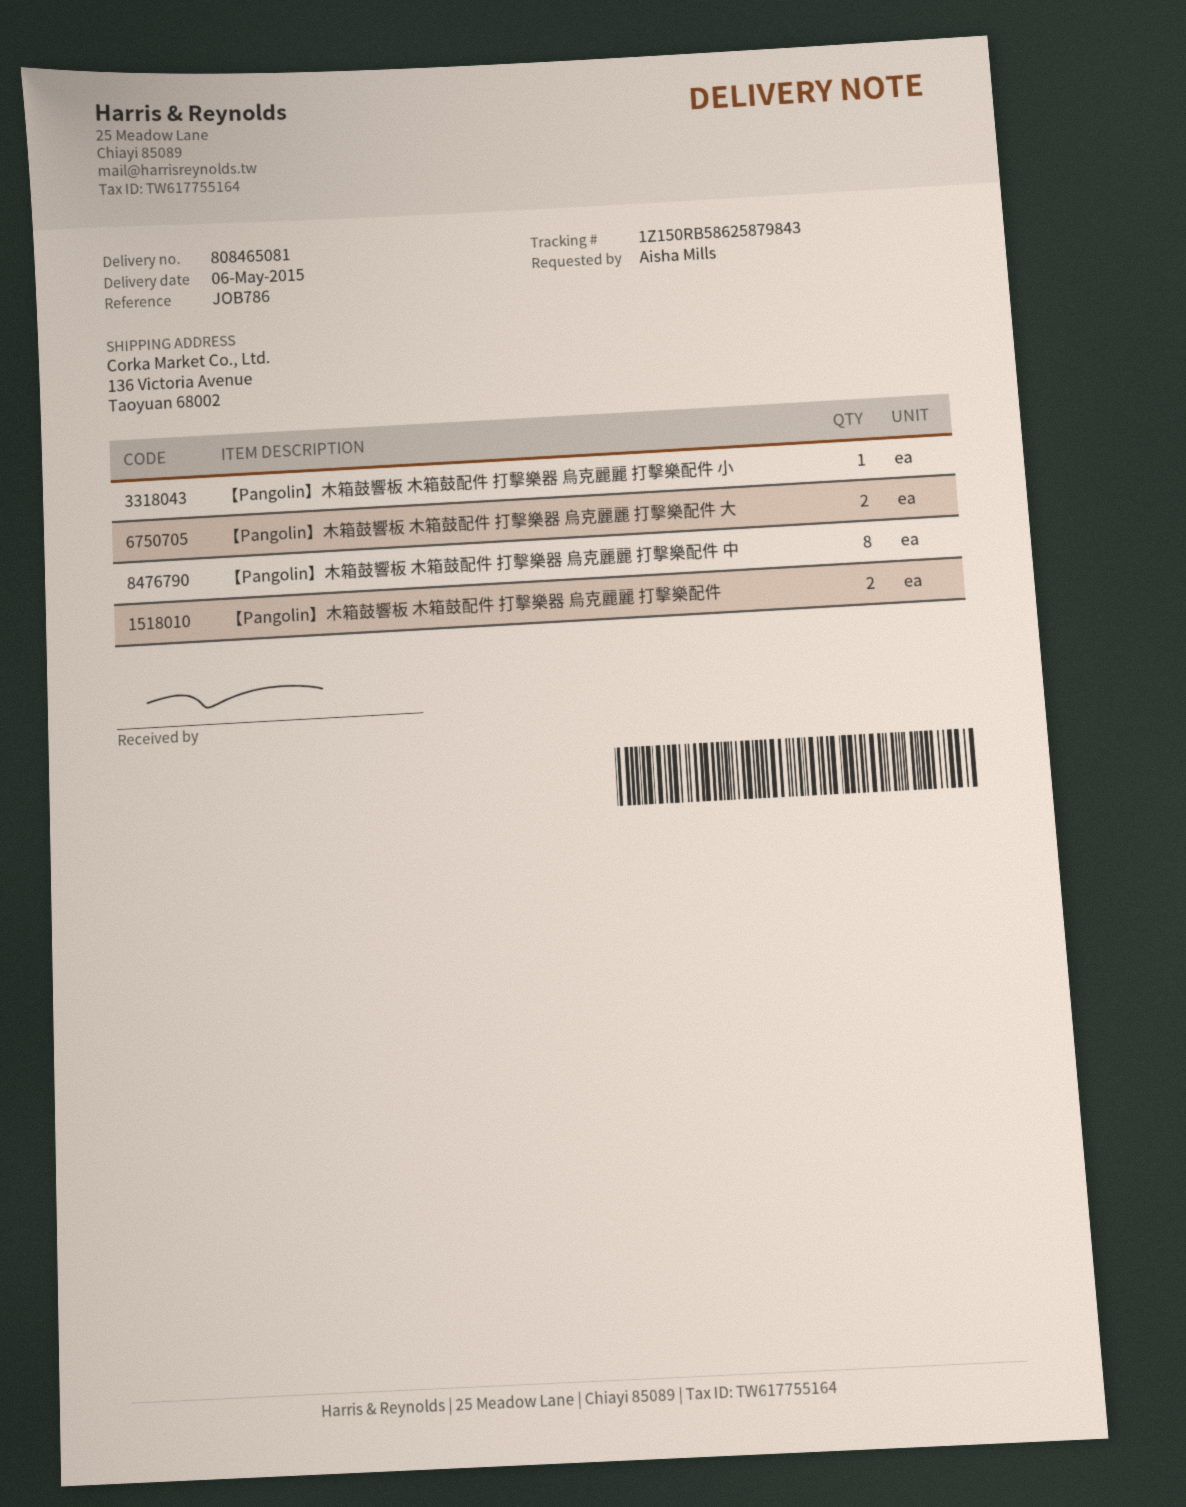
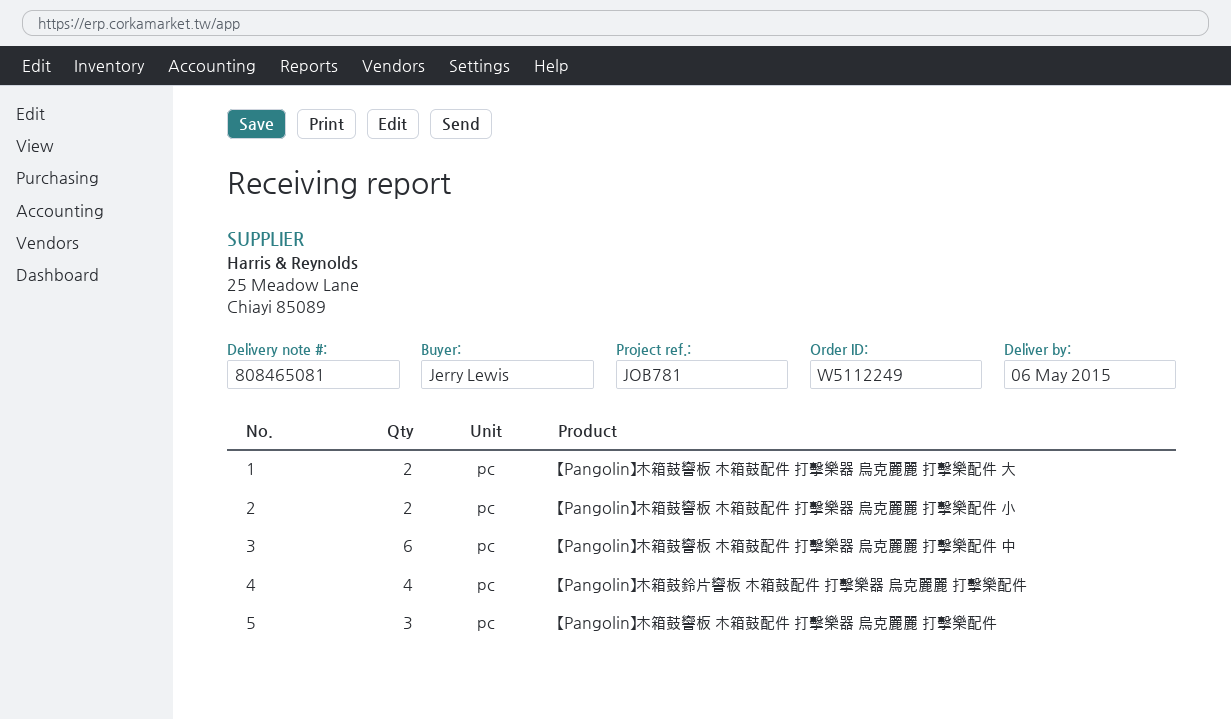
reference: JOB786 -> JOB781
ordered by: Aisha Mills -> Jerry Lewis
【Pangolin】木箱鼓響板 木箱鼓配件 打擊樂器 烏克麗麗 打擊樂配件 小: 1 -> 2
【Pangolin】木箱鼓響板 木箱鼓配件 打擊樂器 烏克麗麗 打擊樂配件 中: 8 -> 6
【Pangolin】木箱鼓響板 木箱鼓配件 打擊樂器 烏克麗麗 打擊樂配件: 2 -> 3
【Pangolin】木箱鼓鈴片響板 木箱鼓配件 打擊樂器 烏克麗麗 打擊樂配件: none -> 4

